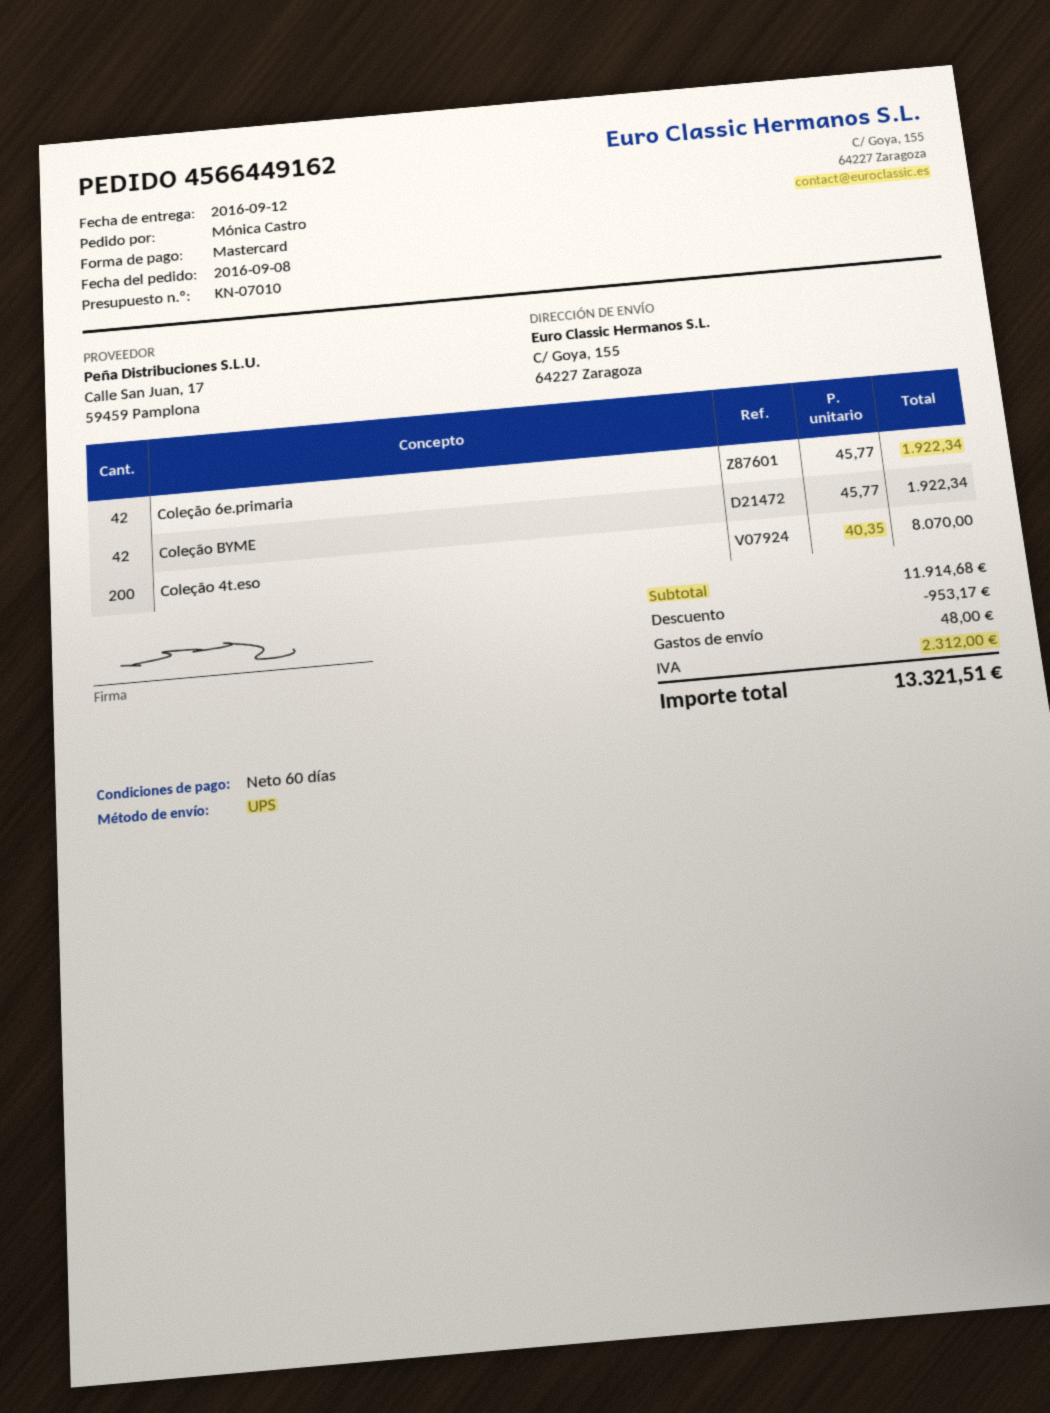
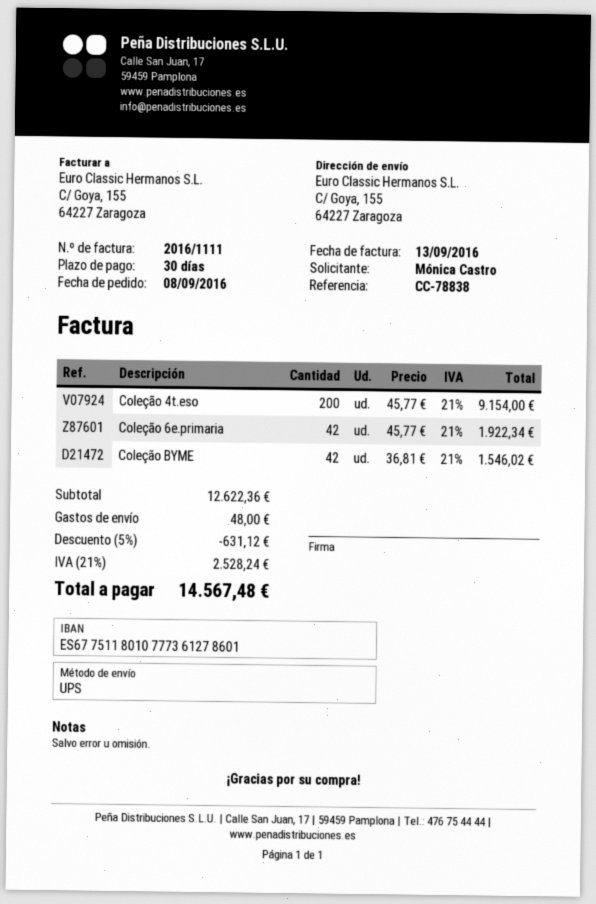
payment terms: 60 days -> 30 days
Coleção BYME: 42 x 45.77 = 1922.34 -> 42 x 36.81 = 1546.02
Coleção 4t.eso: 200 x 40.35 = 8070.00 -> 200 x 45.77 = 9154.00
subtotal: 11914.68 -> 12622.36
discount: 953.17 -> 631.12
tax: 2312.00 -> 2528.24
total: 13321.51 -> 14567.48

